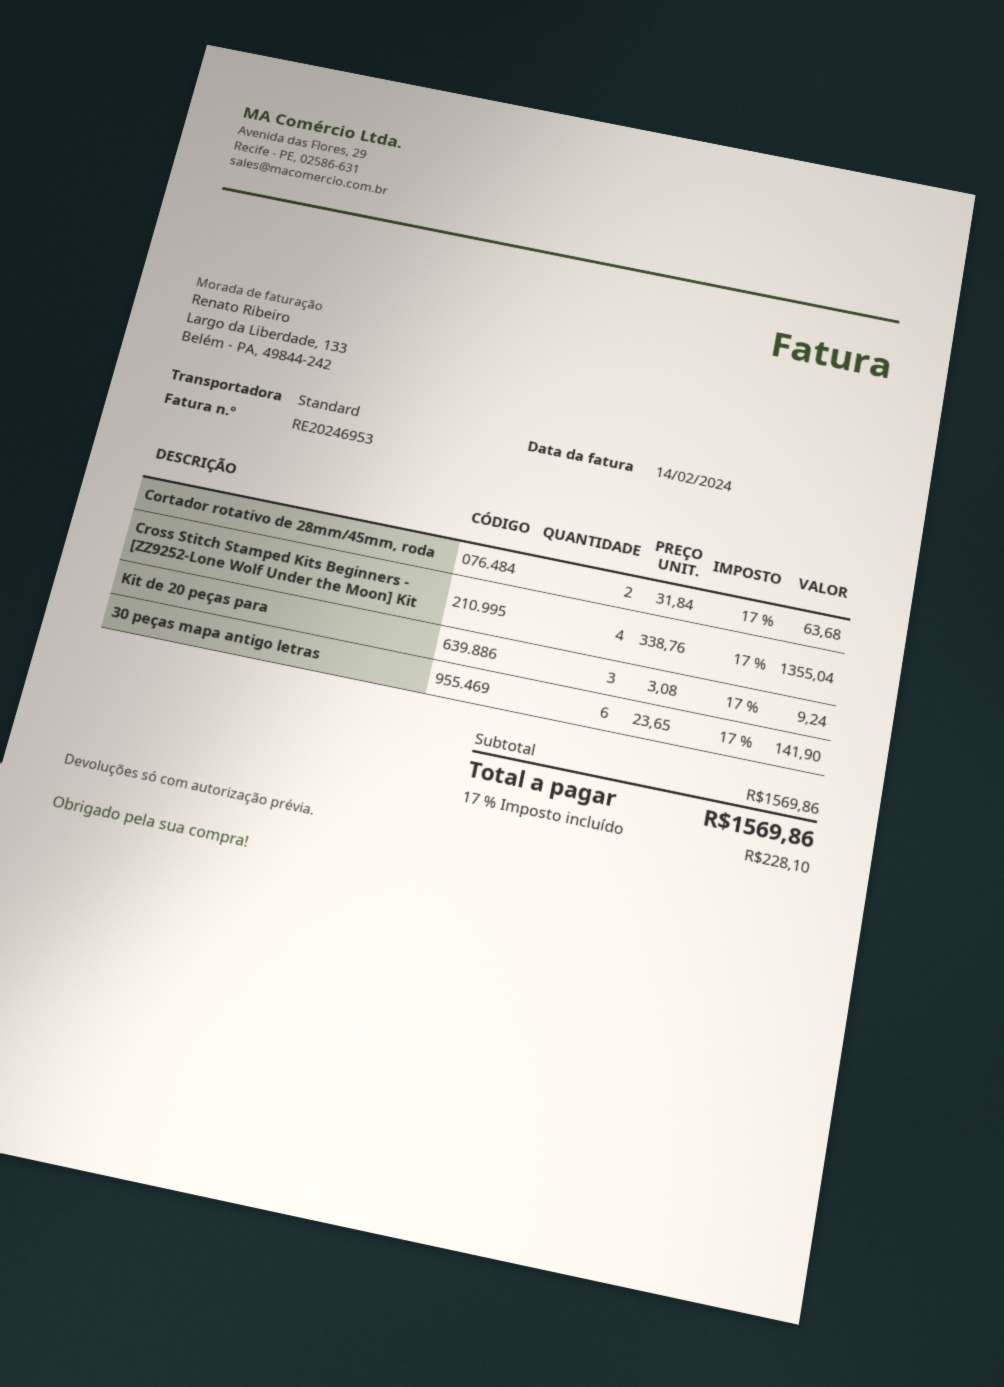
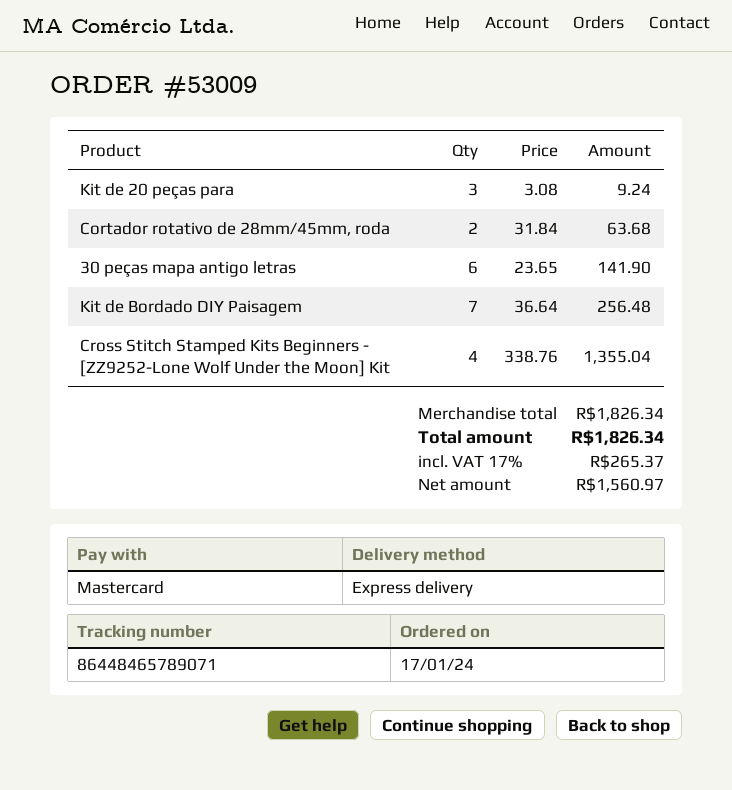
shipping method: standard -> express
Kit de Bordado DIY Paisagem: none -> 7 x 36.64 = 256.48
subtotal: 1569.86 -> 1826.34
tax: 17% = 228.10 -> 17% = 265.37
total: 1569.86 -> 1826.34

